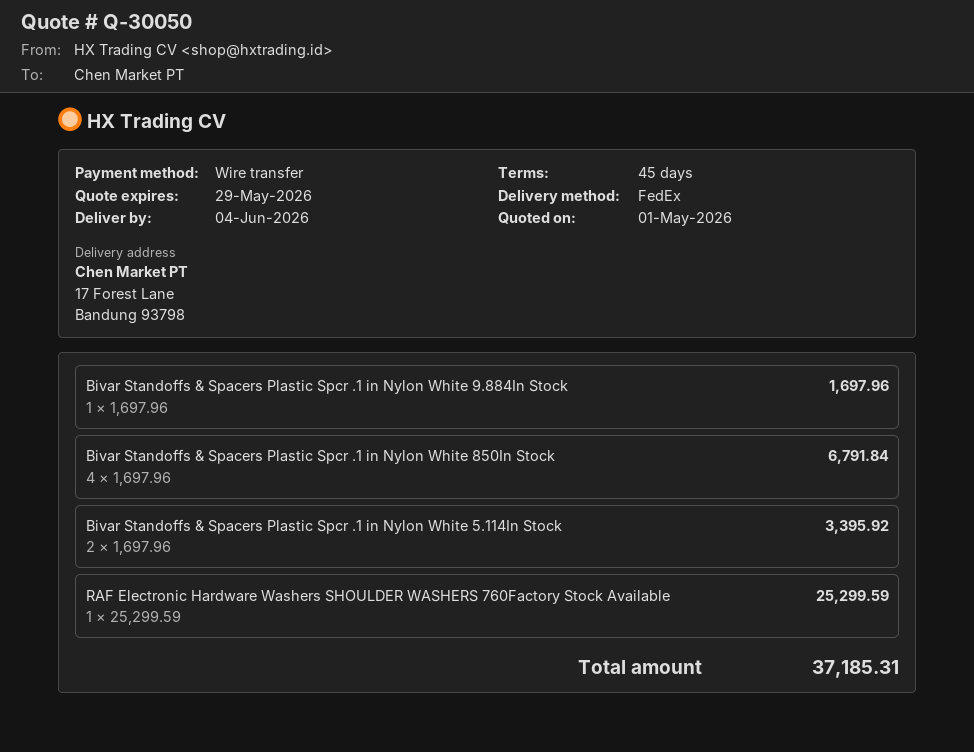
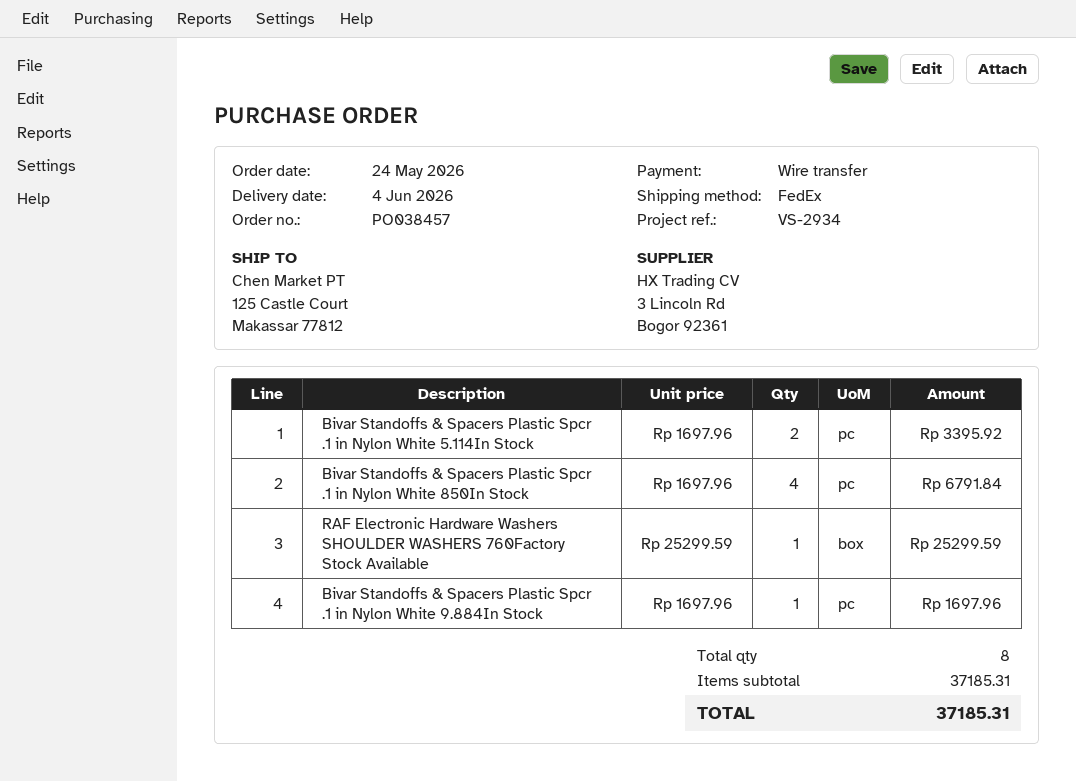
ship to: 17 Forest Lane, Bandung 93798 -> 125 Castle Court, Makassar 77812

